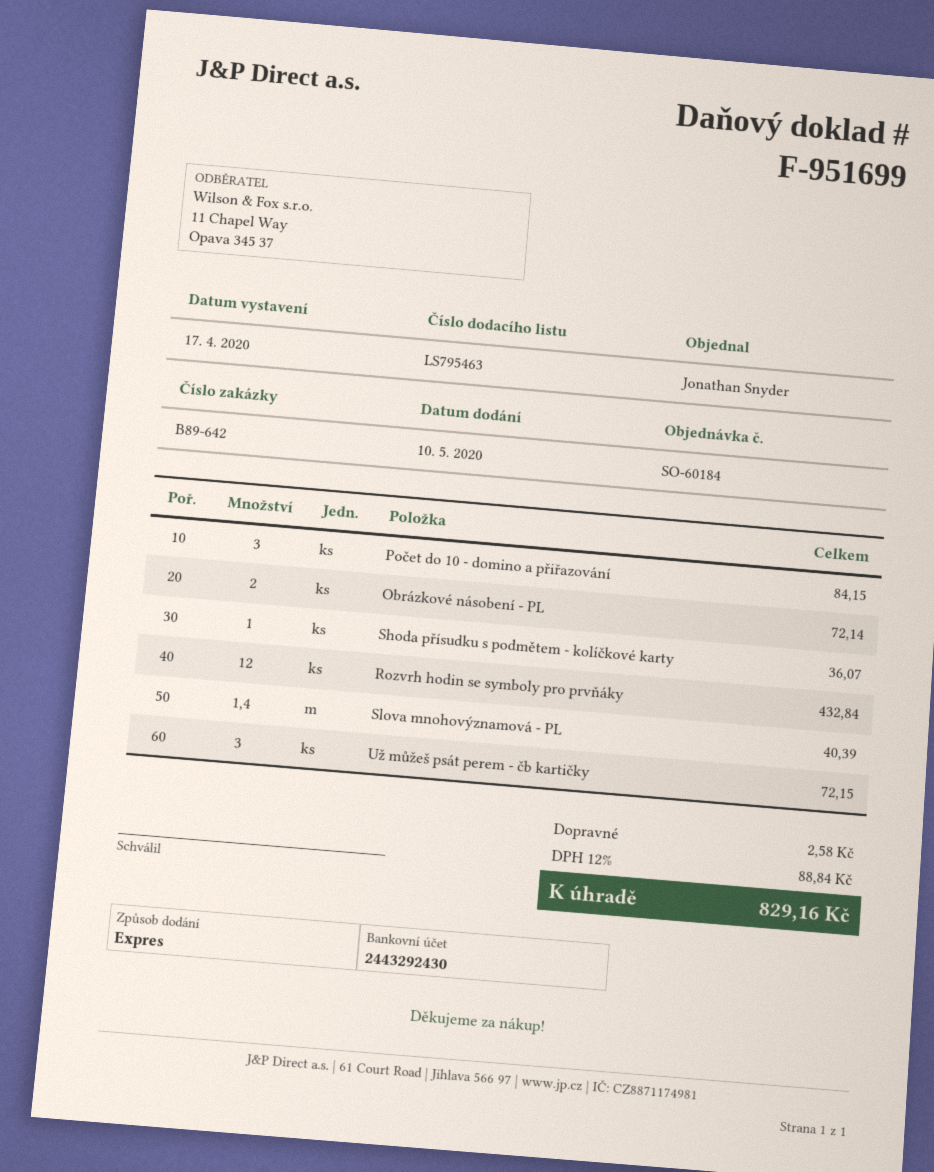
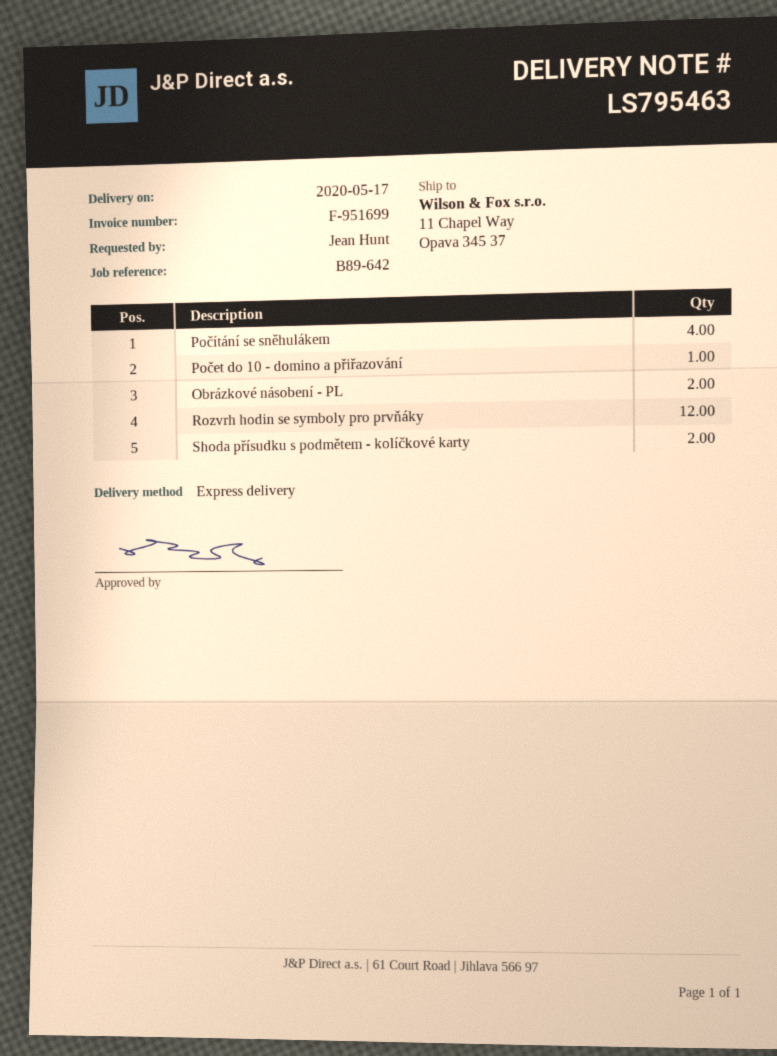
delivery date: 2020-05-10 -> 2020-05-17
ordered by: Jonathan Snyder -> Jean Hunt
Počet do 10 - domino a přiřazování: 3 -> 1
Shoda přísudku s podmětem - kolíčkové karty: 1 -> 2
Slova mnohovýznamová - PL: 1.4 -> none
Už můžeš psát perem - čb kartičky: 3 -> none
Počítání se sněhulákem: none -> 4

